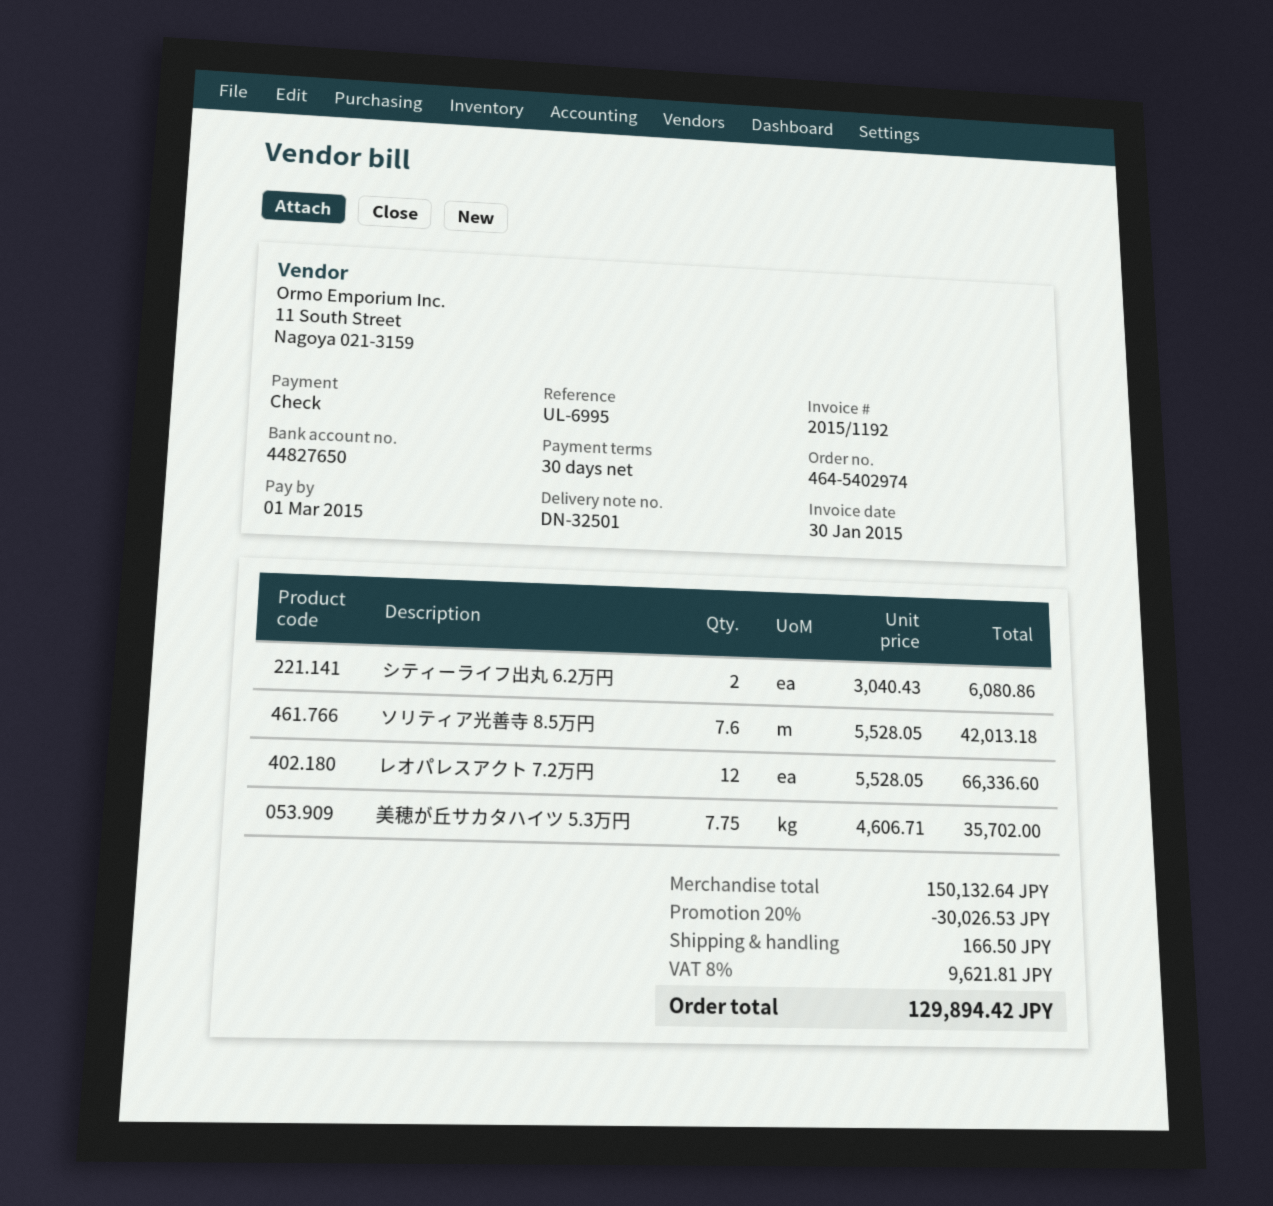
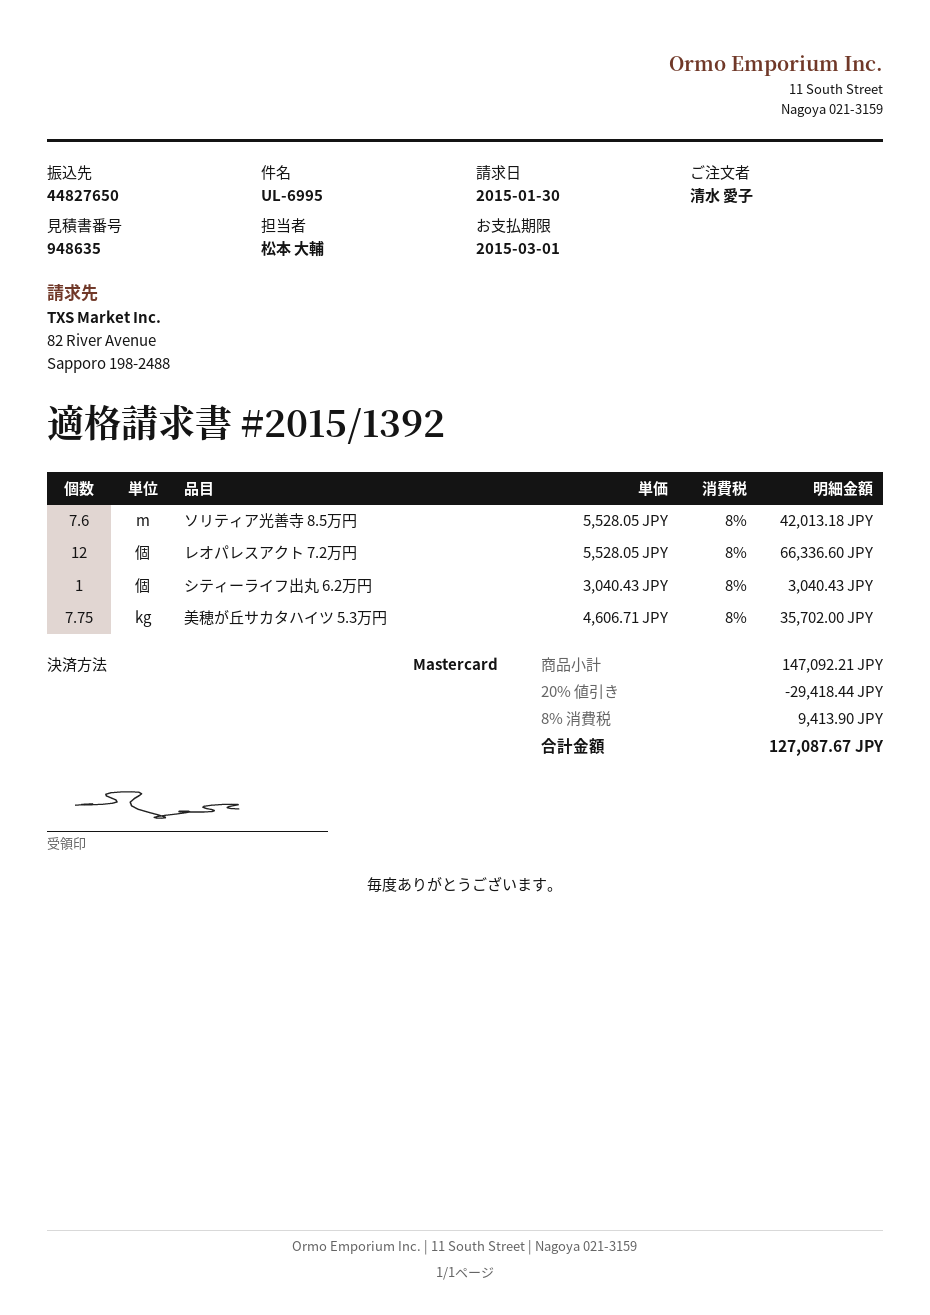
invoice number: 2015/1192 -> 2015/1392
payment method: cheque -> Mastercard
シティーライフ出丸 6.2万円: 2 x 3040.43 = 6080.86 -> 1 x 3040.43 = 3040.43
subtotal: 150132.64 -> 147092.21
discount: 20% = 30026.53 -> 20% = 29418.44
shipping: 166.50 -> none
tax: 8% = 9621.81 -> 8% = 9413.90
total: 129894.42 -> 127087.67

